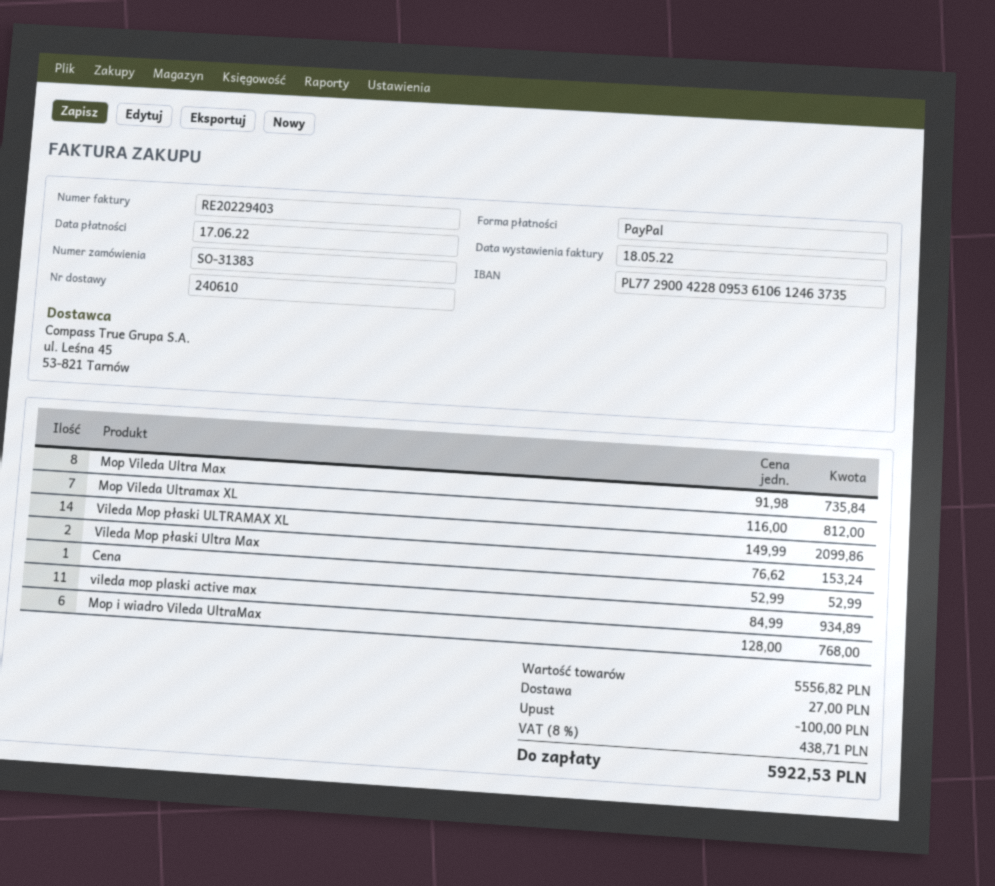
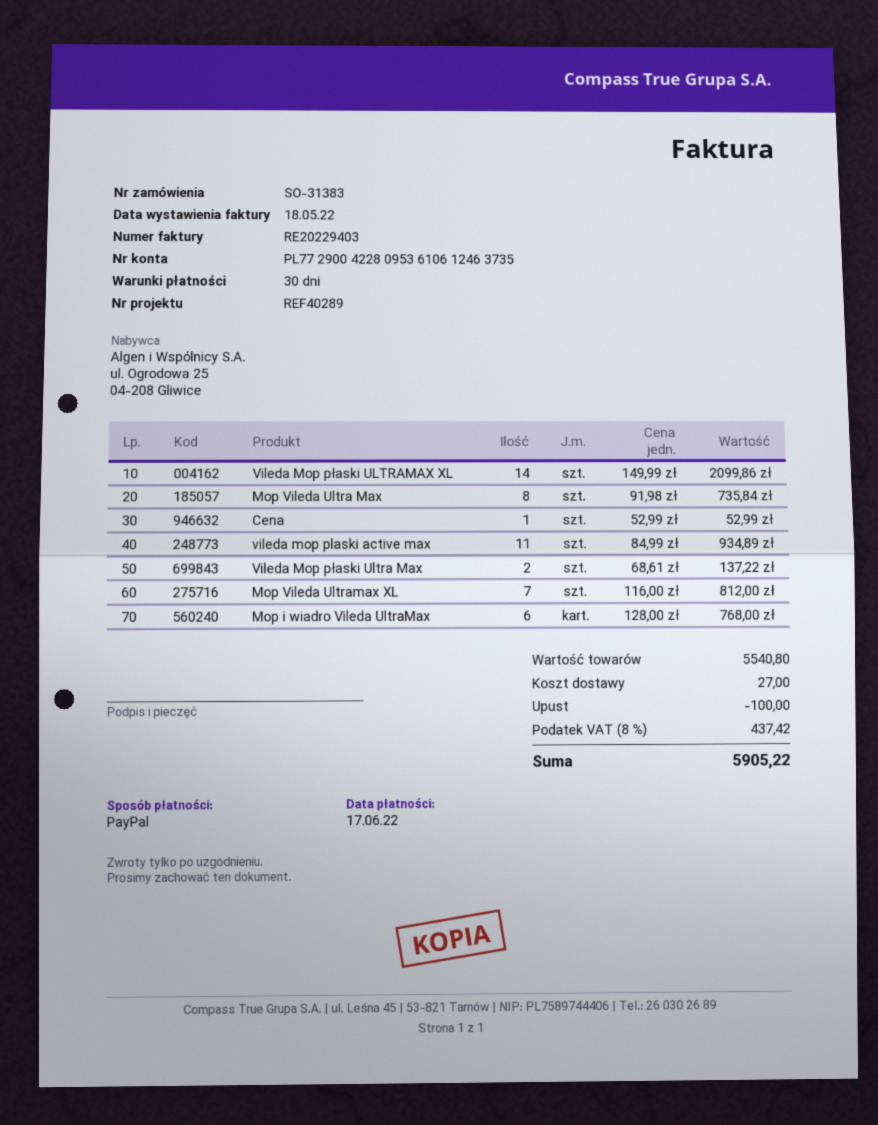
Vileda Mop płaski Ultra Max: 2 x 76.62 = 153.24 -> 2 x 68.61 = 137.22
subtotal: 5556.82 -> 5540.80
tax: 8% = 438.71 -> 8% = 437.42
total: 5922.53 -> 5905.22

